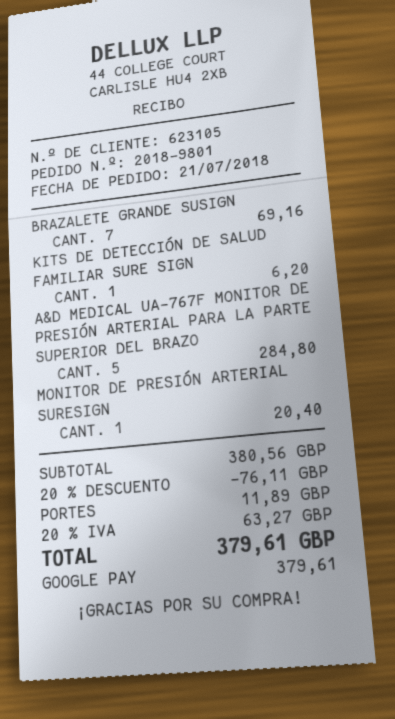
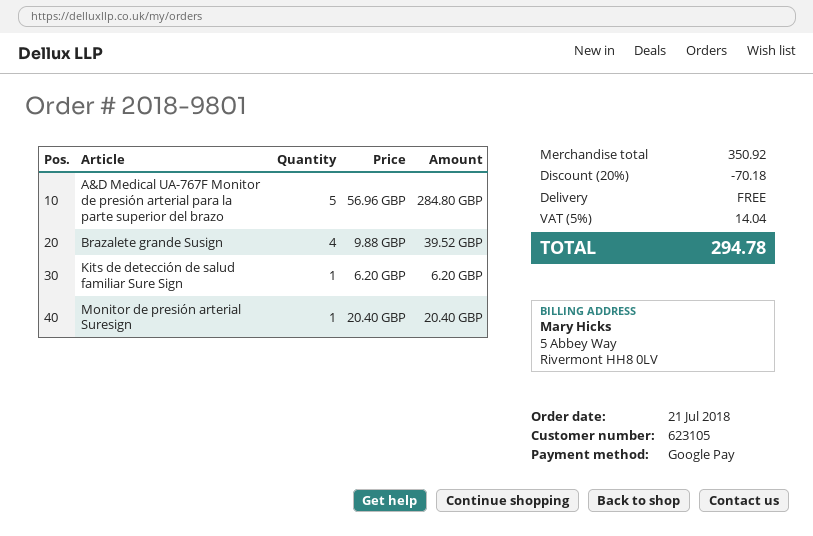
BRAZALETE GRANDE SUSIGN: 7 for 69.16 -> 4 for 39.52
subtotal: 380.56 -> 350.92
discount: 20% = 76.11 -> 20% = 70.18
shipping: 11.89 -> 0.00
tax: 20% = 63.27 -> 5% = 14.04
total: 379.61 -> 294.78

